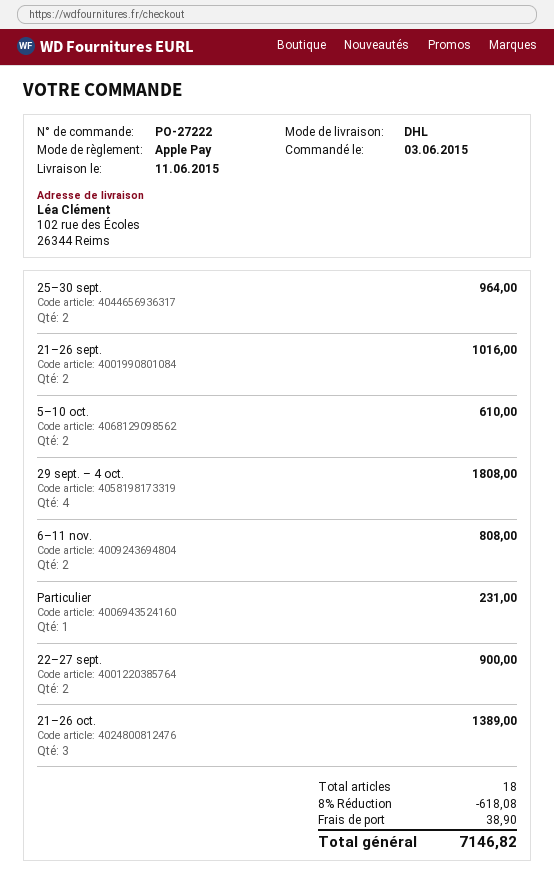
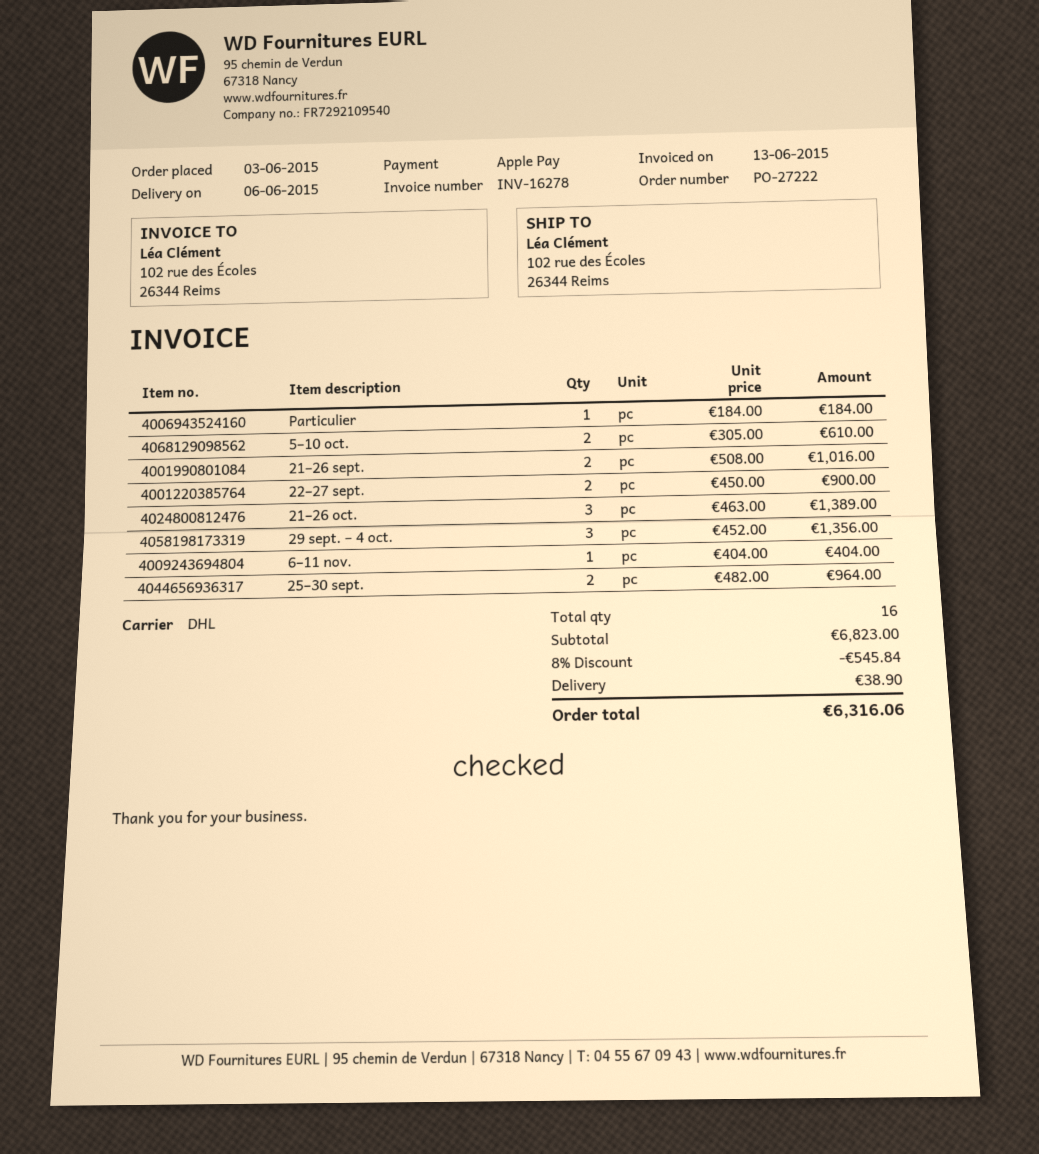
delivery date: 2015-06-11 -> 2015-06-06
29 sept. – 4 oct.: 4 for 1808.00 -> 3 for 1356.00
6–11 nov.: 2 for 808.00 -> 1 for 404.00
Particulier: 1 for 231.00 -> 1 for 184.00
total quantity: 18 -> 16
discount: 8% = 618.08 -> 8% = 545.84
total: 7146.82 -> 6316.06

